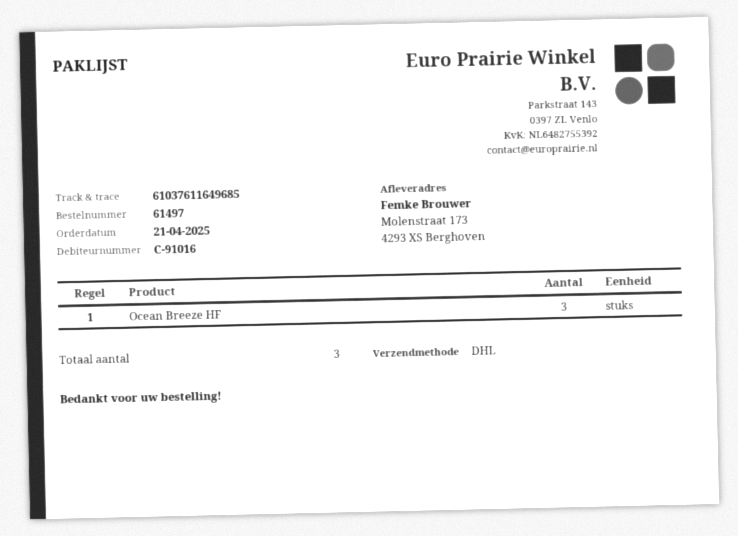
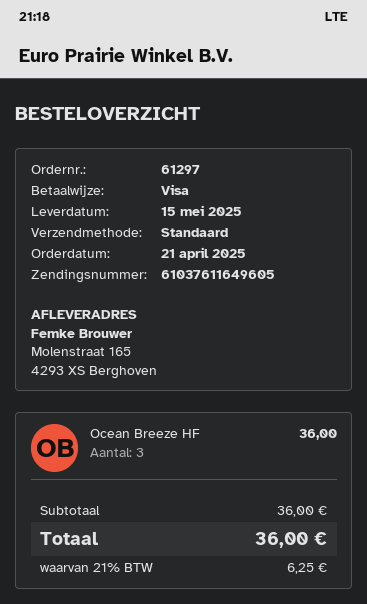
order number: 61497 -> 61297
shipping method: DHL -> standard
tracking number: 61037611649685 -> 61037611649605
ship to: Molenstraat 173, 4293 XS Berghoven -> Molenstraat 165, 4293 XS Berghoven

